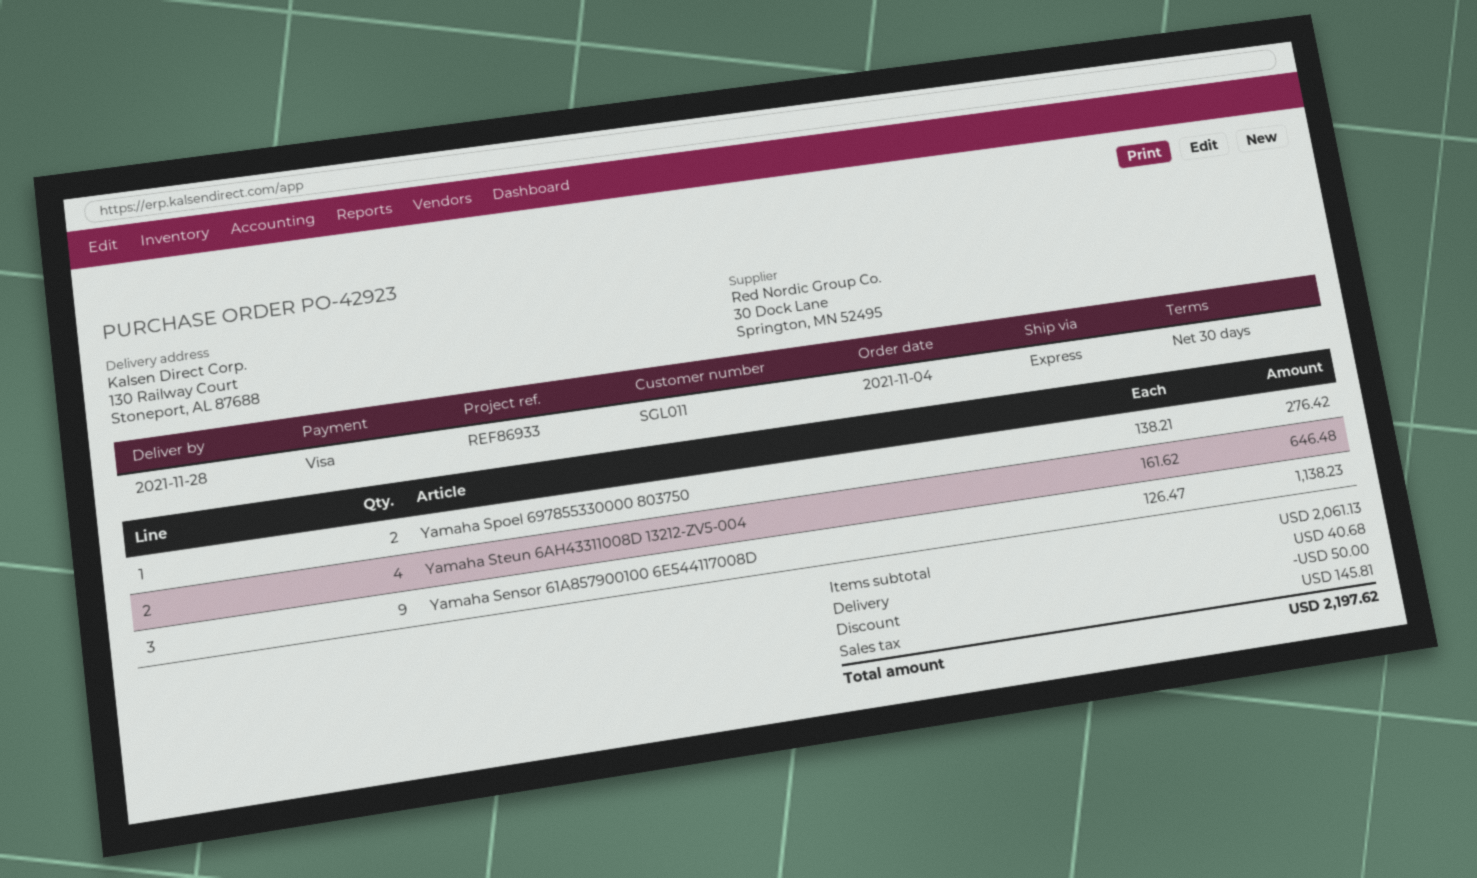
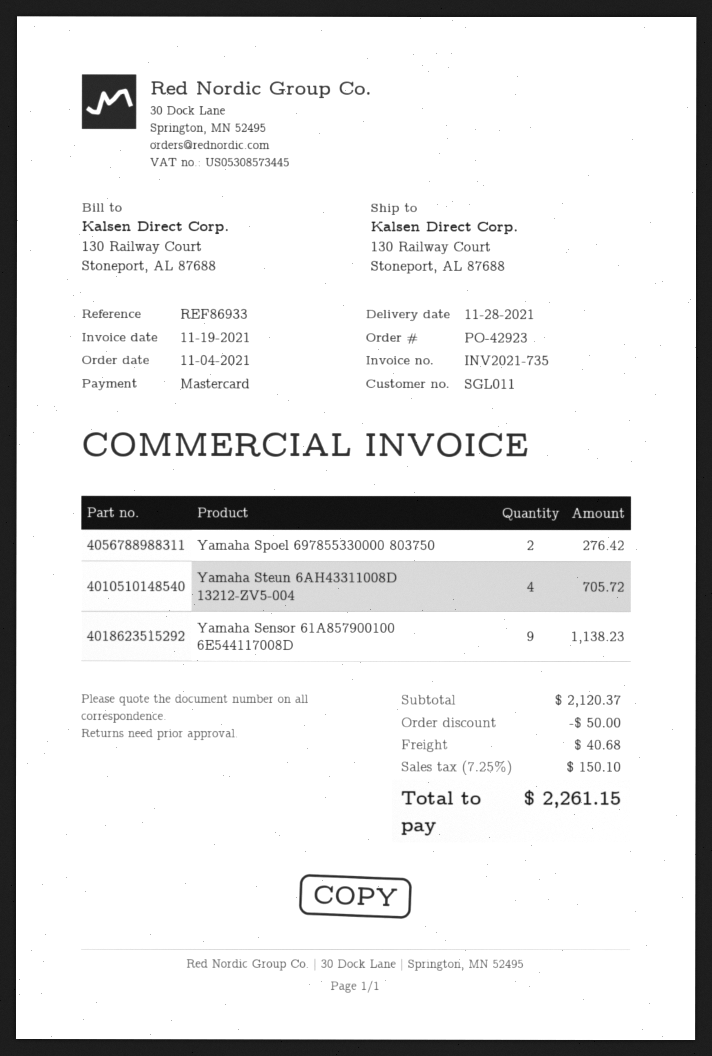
payment method: Visa -> Mastercard
Yamaha Steun 6AH43311008D 13212-ZV5-004: 4 for 646.48 -> 4 for 705.72
subtotal: 2061.13 -> 2120.37
tax: 145.81 -> 150.10
total: 2197.62 -> 2261.15

